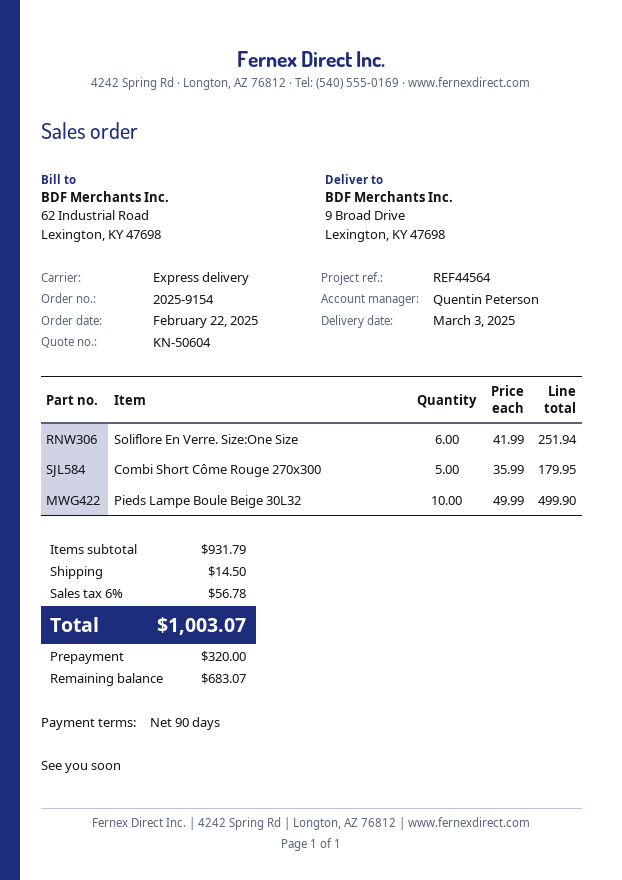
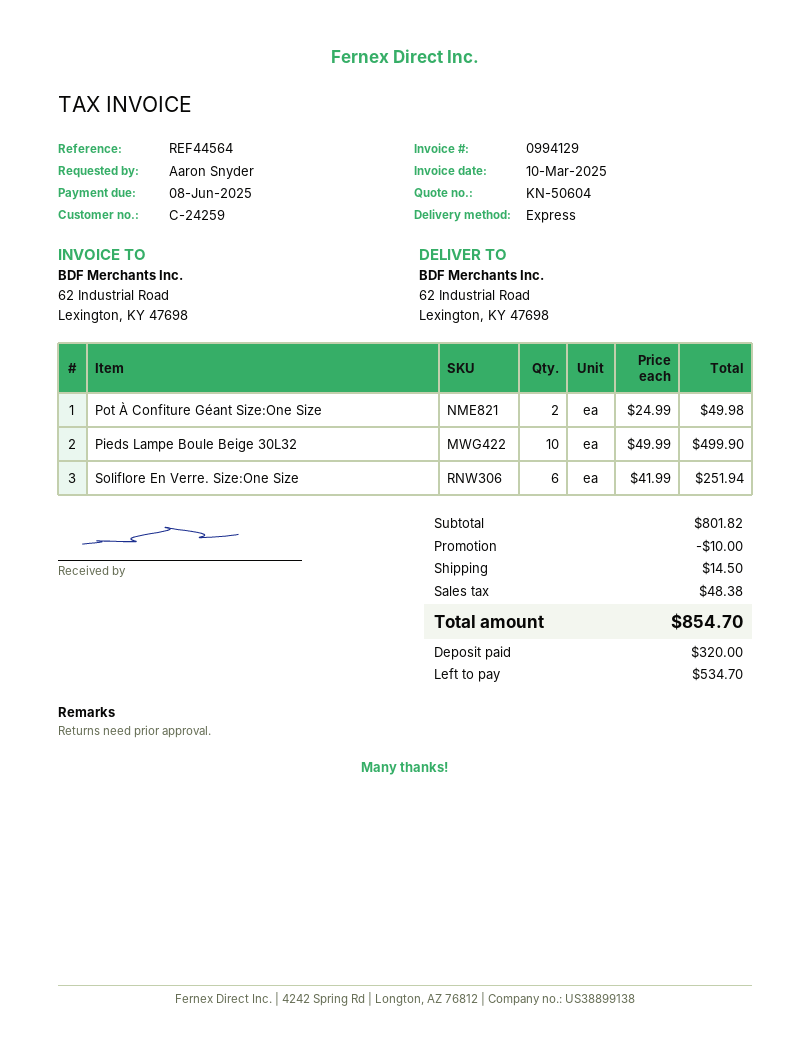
ship to: 9 Broad Drive, Lexington, KY 47698 -> 62 Industrial Road, Lexington, KY 47698
Combi Short Côme Rouge 270x300: 5 x 35.99 = 179.95 -> none
Pot À Confiture Géant Size:One Size: none -> 2 x 24.99 = 49.98
subtotal: 931.79 -> 801.82
discount: none -> 10.00
tax: 56.78 -> 48.38
total: 1003.07 -> 854.70
balance: 683.07 -> 534.70

